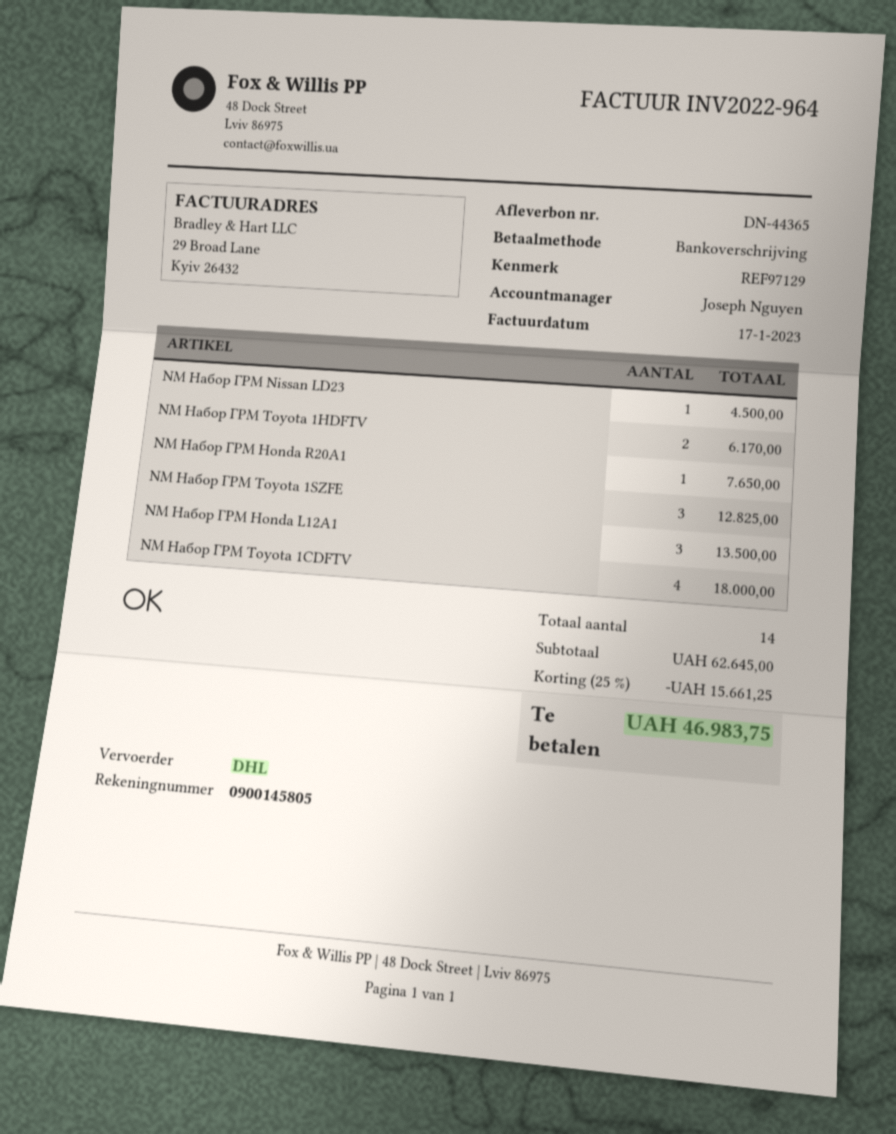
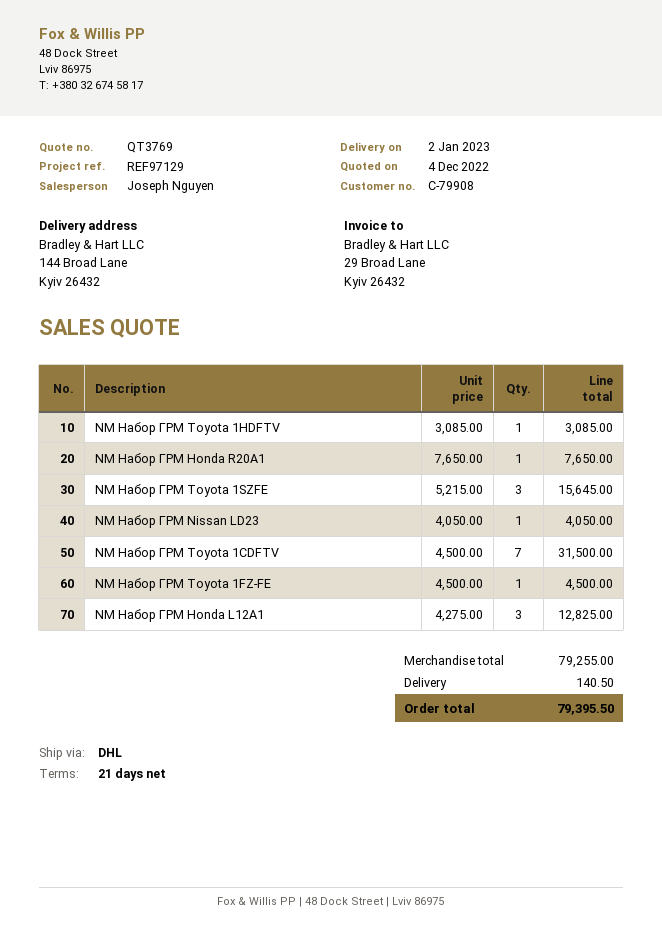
NM Набор ГРМ Nissan LD23: 1 for 4500.00 -> 1 for 4050.00
NM Набор ГРМ Toyota 1HDFTV: 2 for 6170.00 -> 1 for 3085.00
NM Набор ГРМ Toyota 1SZFE: 3 for 12825.00 -> 3 for 15645.00
NM Набор ГРМ Honda L12A1: 3 for 13500.00 -> 3 for 12825.00
NM Набор ГРМ Toyota 1CDFTV: 4 for 18000.00 -> 7 for 31500.00
NM Набор ГРМ Toyota 1FZ-FE: none -> 1 for 4500.00
subtotal: 62645.00 -> 79255.00
discount: 25% = 15661.25 -> none
shipping: none -> 140.50
total: 46983.75 -> 79395.50

